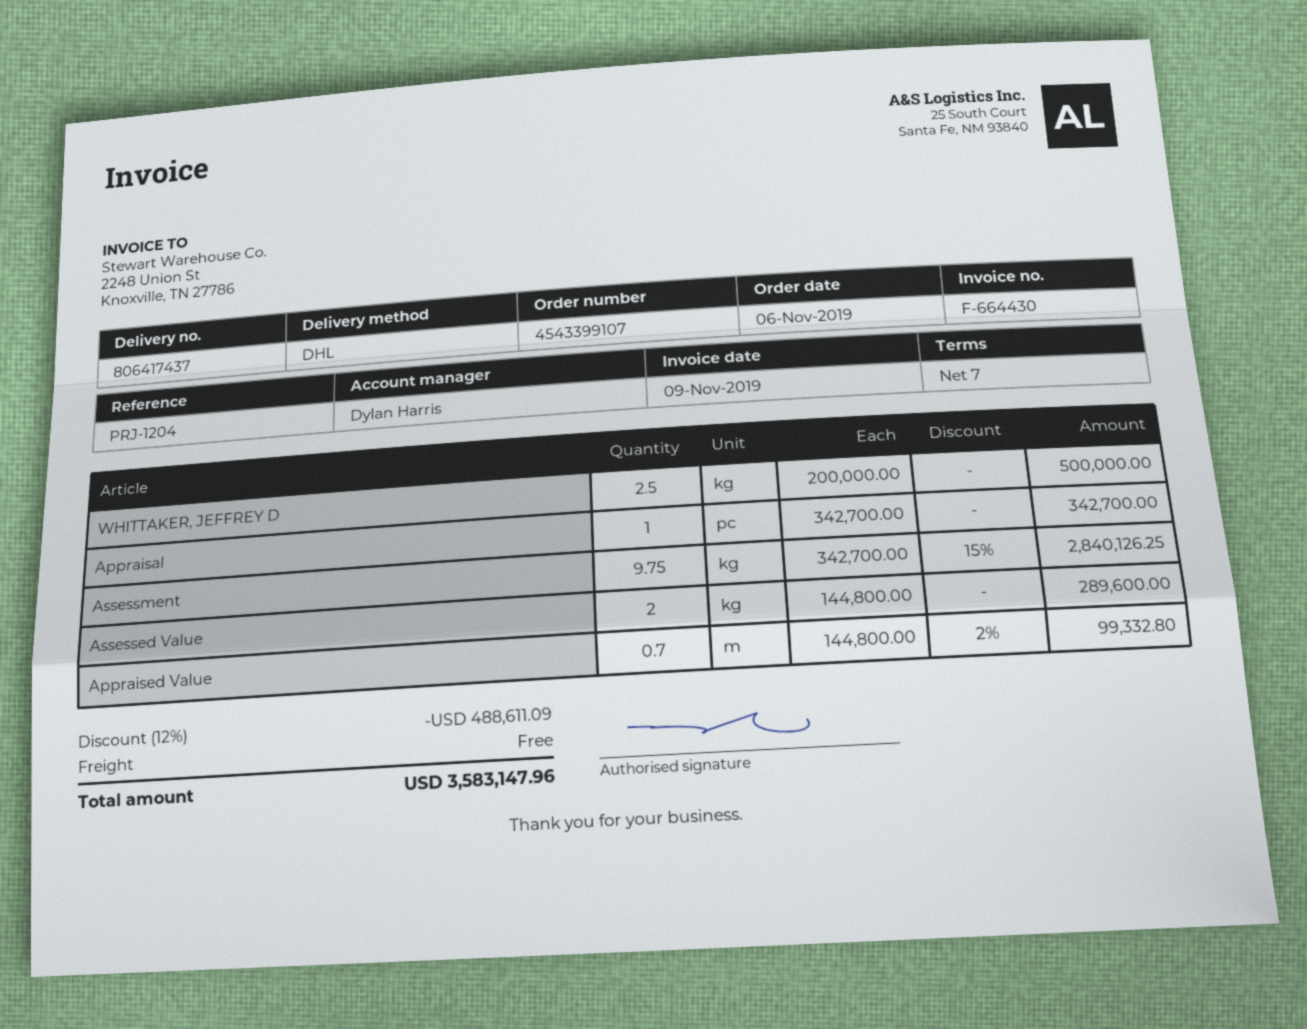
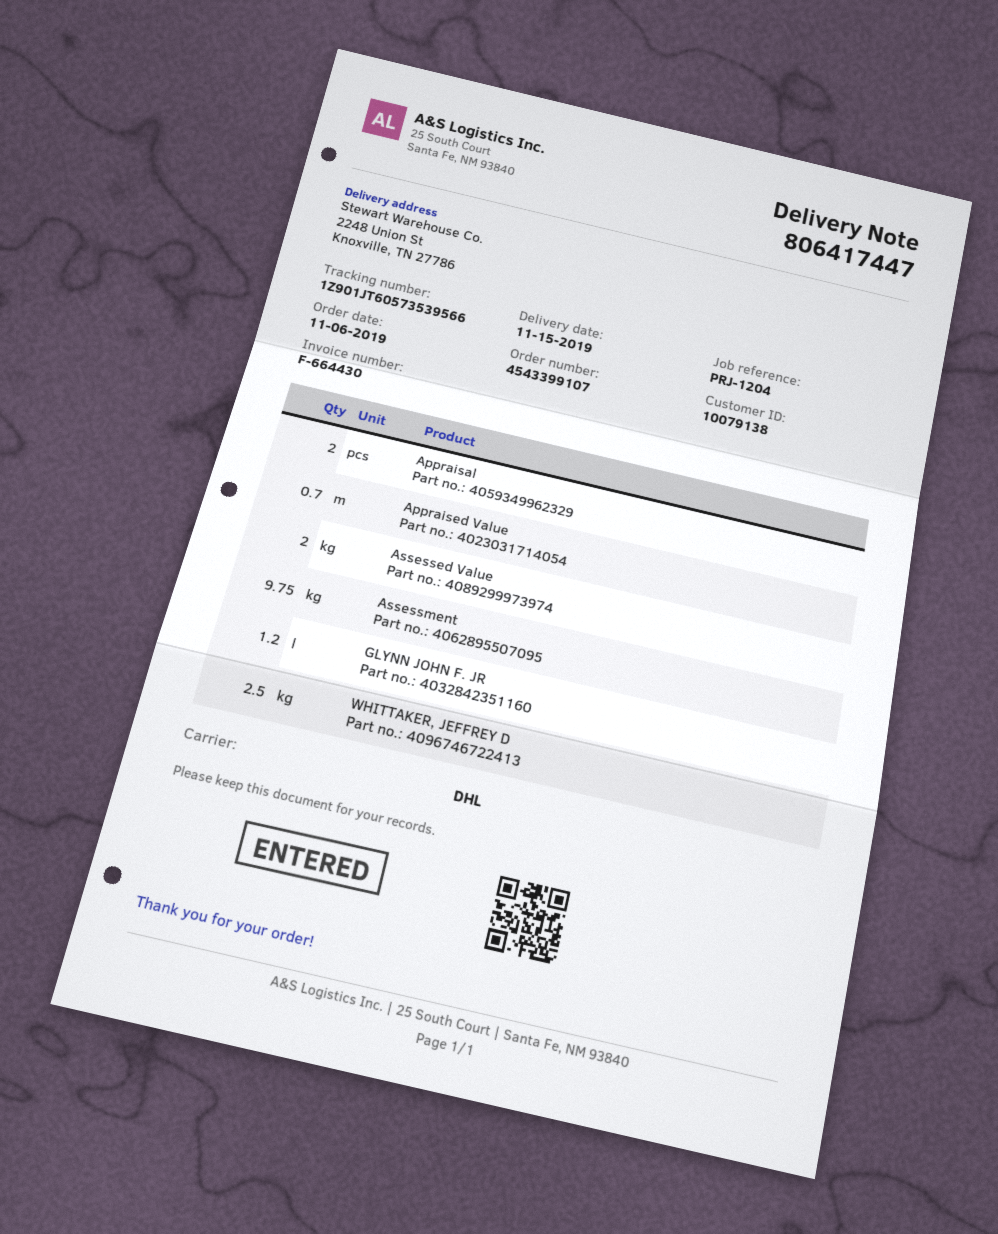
delivery note number: 806417437 -> 806417447
Appraisal: 1 -> 2
GLYNN JOHN F. JR: none -> 1.2

